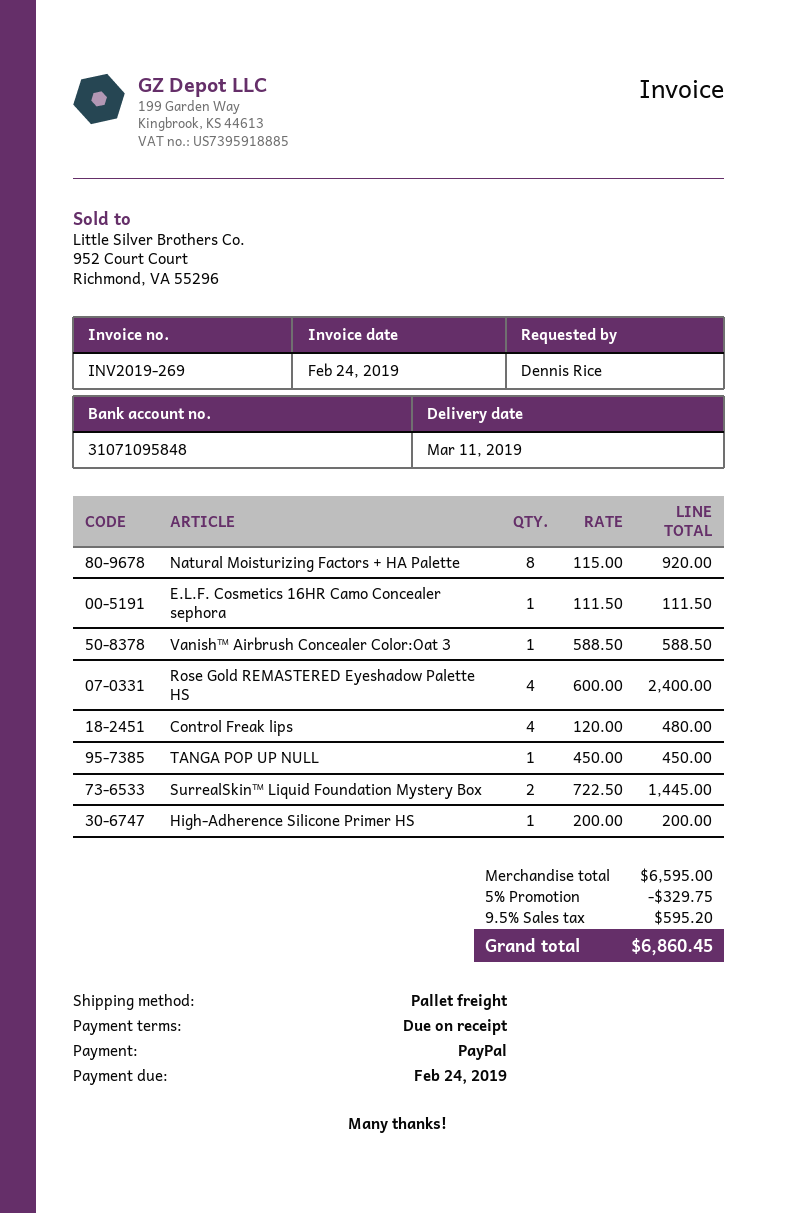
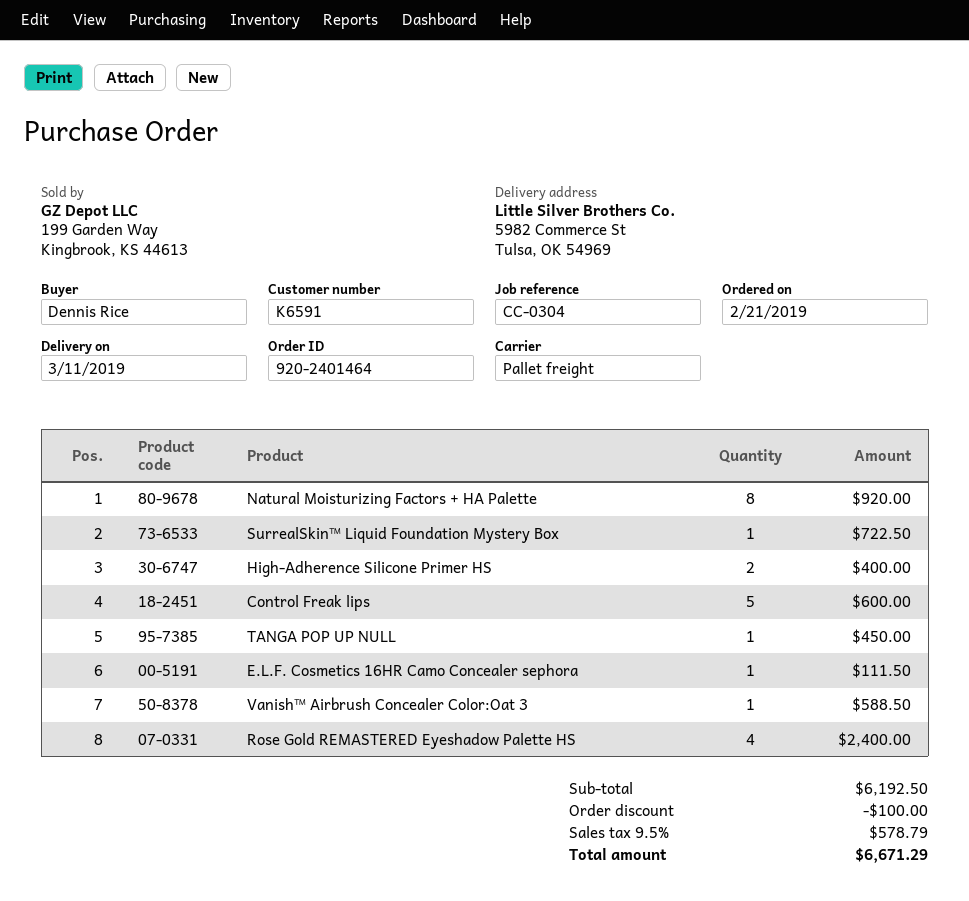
Control Freak lips: 4 for 480.00 -> 5 for 600.00
SurrealSkin™ Liquid Foundation Mystery Box: 2 for 1445.00 -> 1 for 722.50
High-Adherence Silicone Primer HS: 1 for 200.00 -> 2 for 400.00
subtotal: 6595.00 -> 6192.50
discount: 329.75 -> 100.00
tax: 9.5% = 595.20 -> 9.5% = 578.79
total: 6860.45 -> 6671.29

